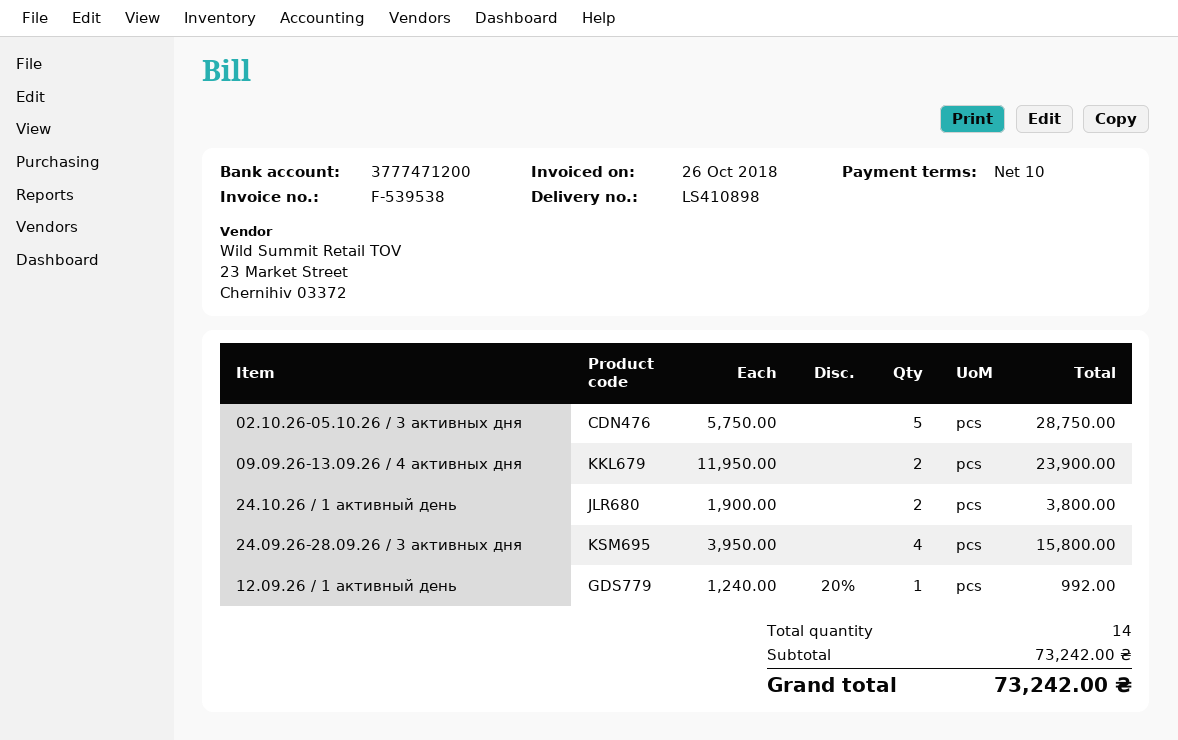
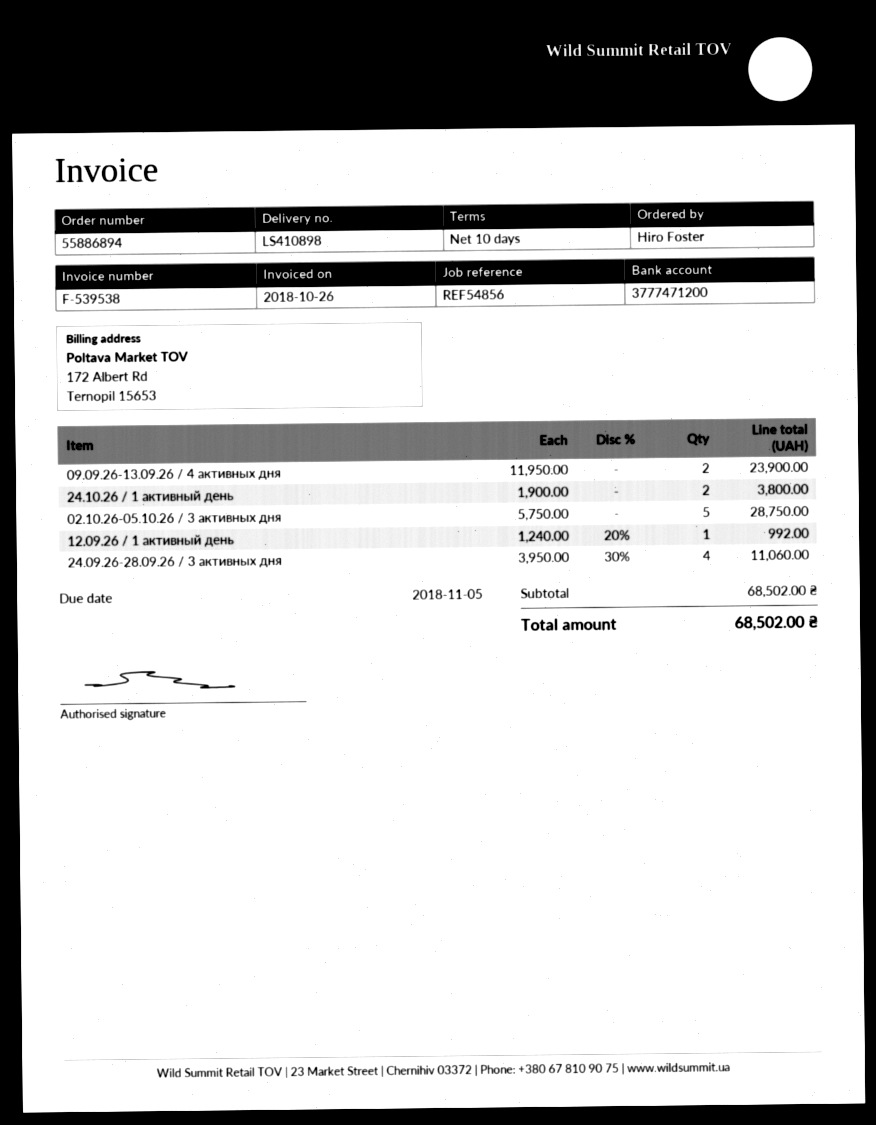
24.09.26-28.09.26 / 3 активных дня: 4 x 3950.00 = 15800.00 -> 4 x 3950.00 - 30% = 11060.00
subtotal: 73242.00 -> 68502.00
total: 73242.00 -> 68502.00

